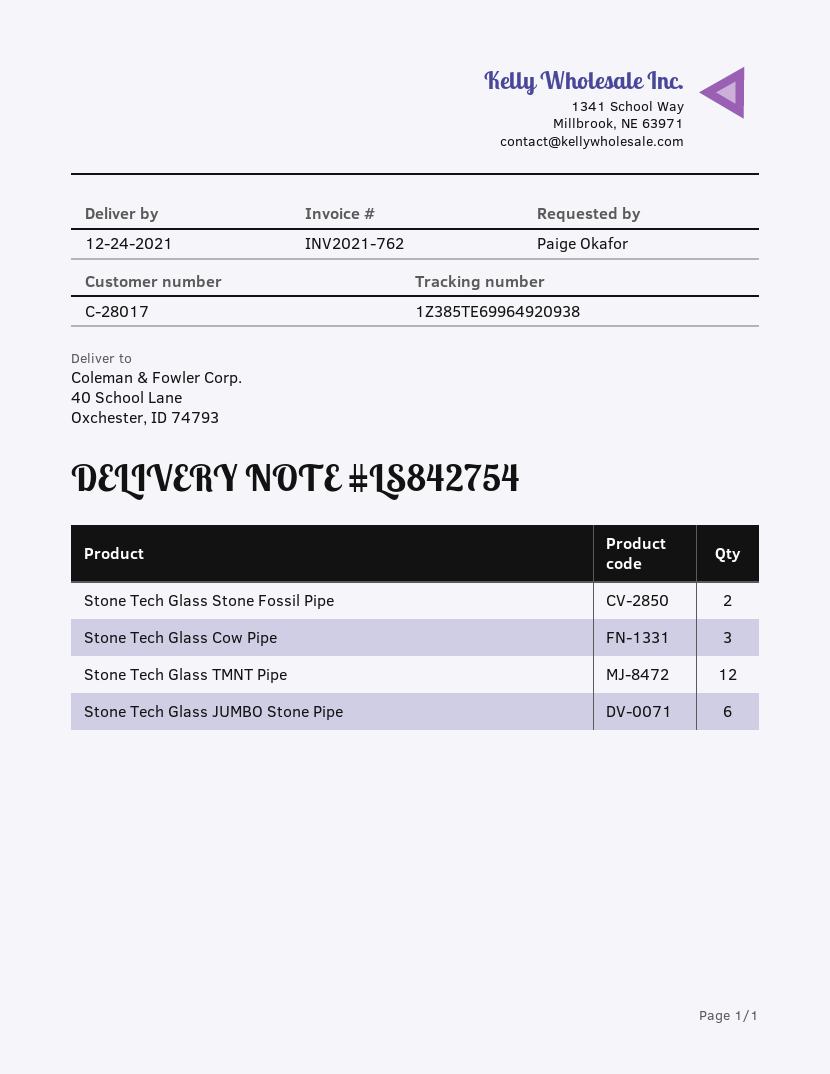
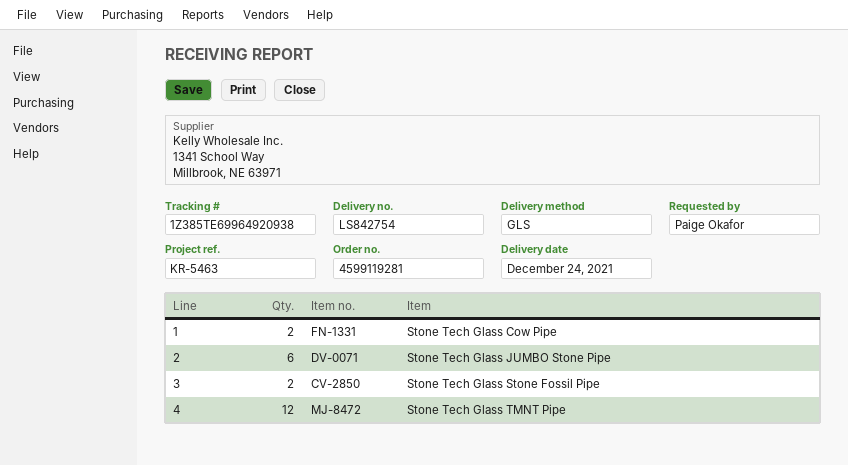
Stone Tech Glass Cow Pipe: 3 -> 2

